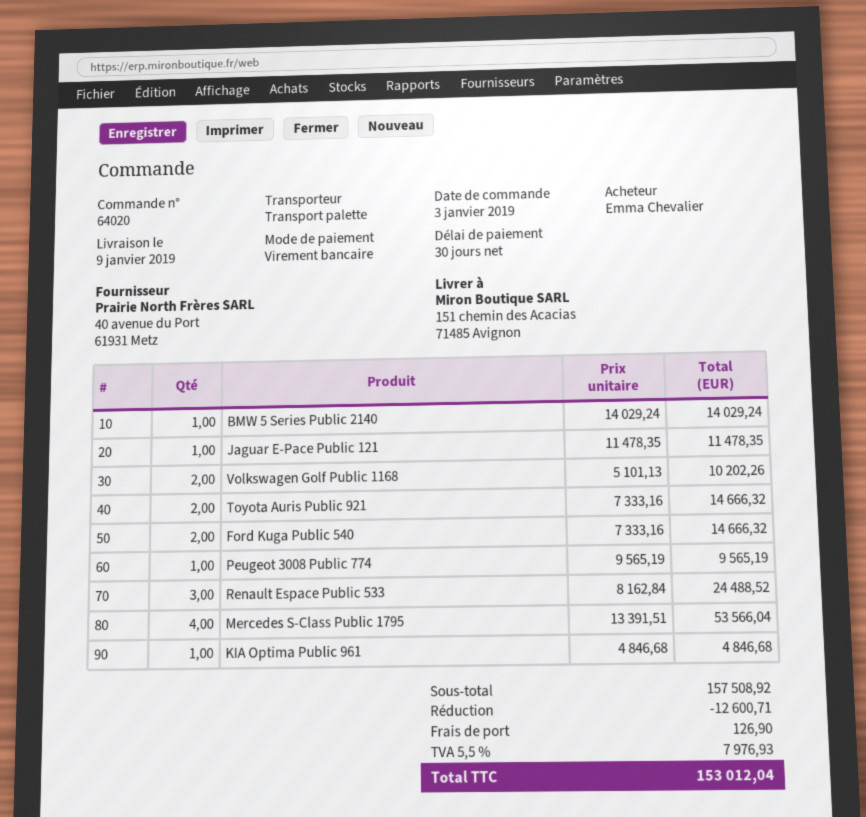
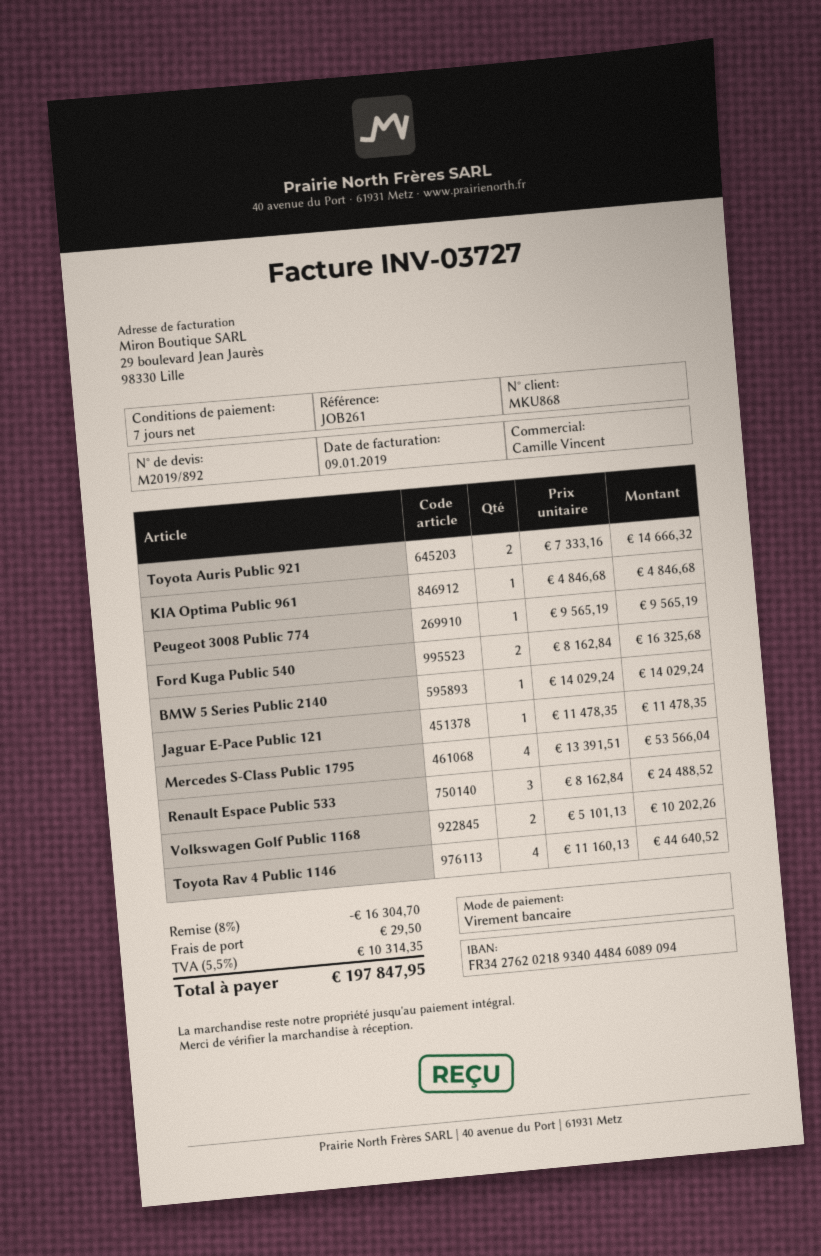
payment terms: 30 days -> 7 days
Ford Kuga Public 540: 2 x 7333.16 = 14666.32 -> 2 x 8162.84 = 16325.68
Toyota Rav 4 Public 1146: none -> 4 x 11160.13 = 44640.52
discount: 12600.71 -> 16304.70
shipping: 126.90 -> 29.50
tax: 5.5% = 7976.93 -> 5.5% = 10314.35
total: 153012.04 -> 197847.95

